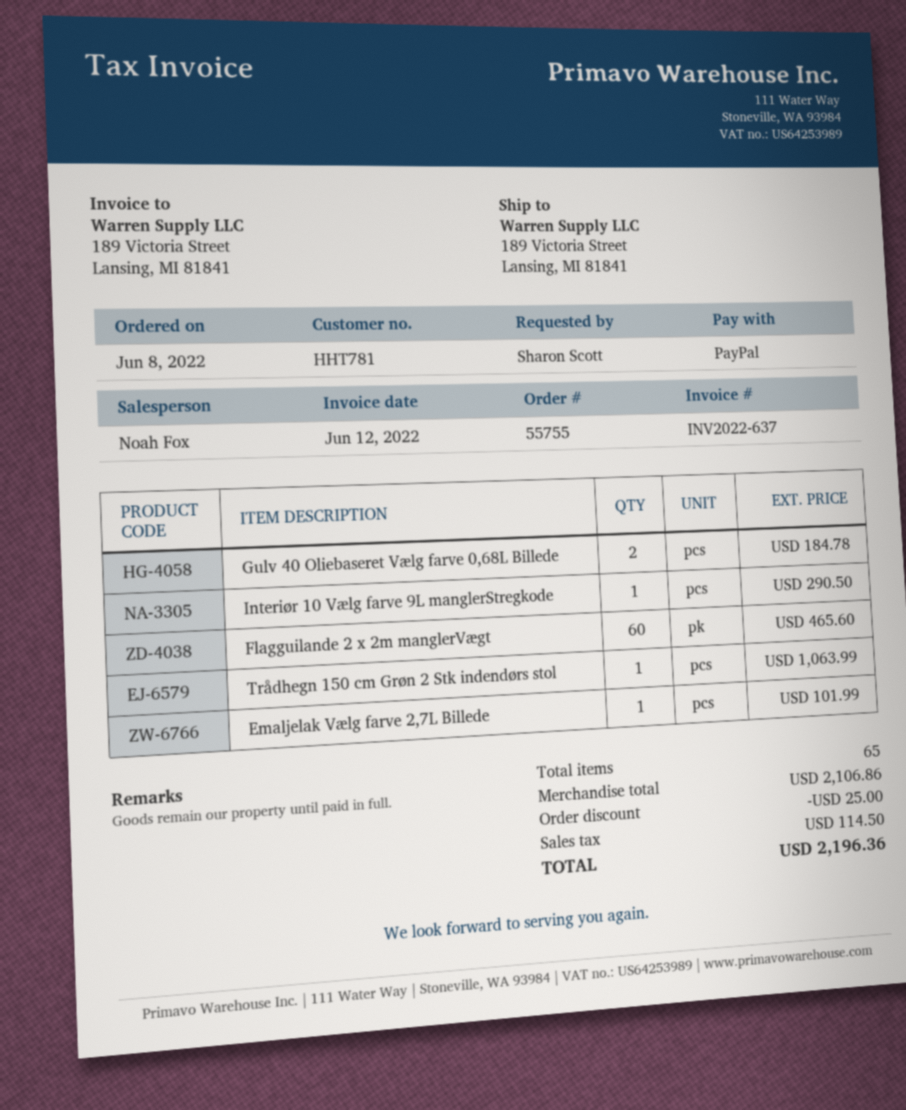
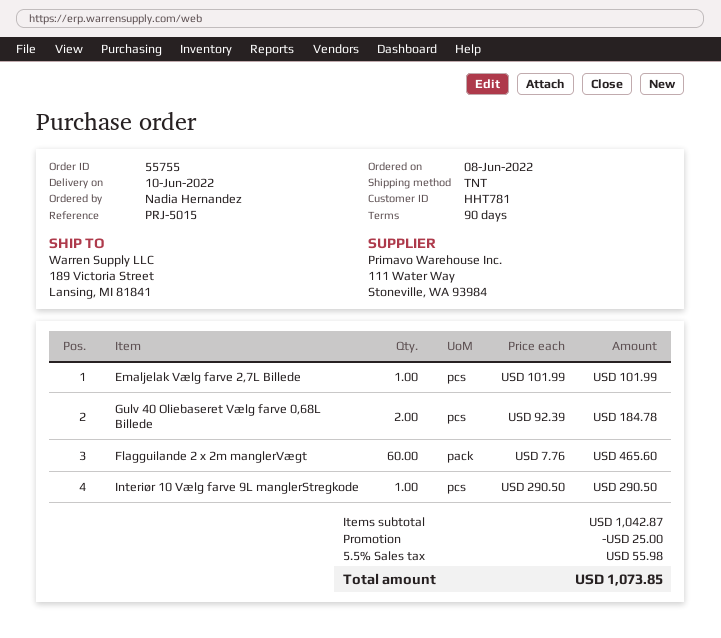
ordered by: Sharon Scott -> Nadia Hernandez
Trådhegn 150 cm Grøn 2 Stk indendørs stol: 1 for 1063.99 -> none
subtotal: 2106.86 -> 1042.87
tax: 114.50 -> 55.98
total: 2196.36 -> 1073.85

